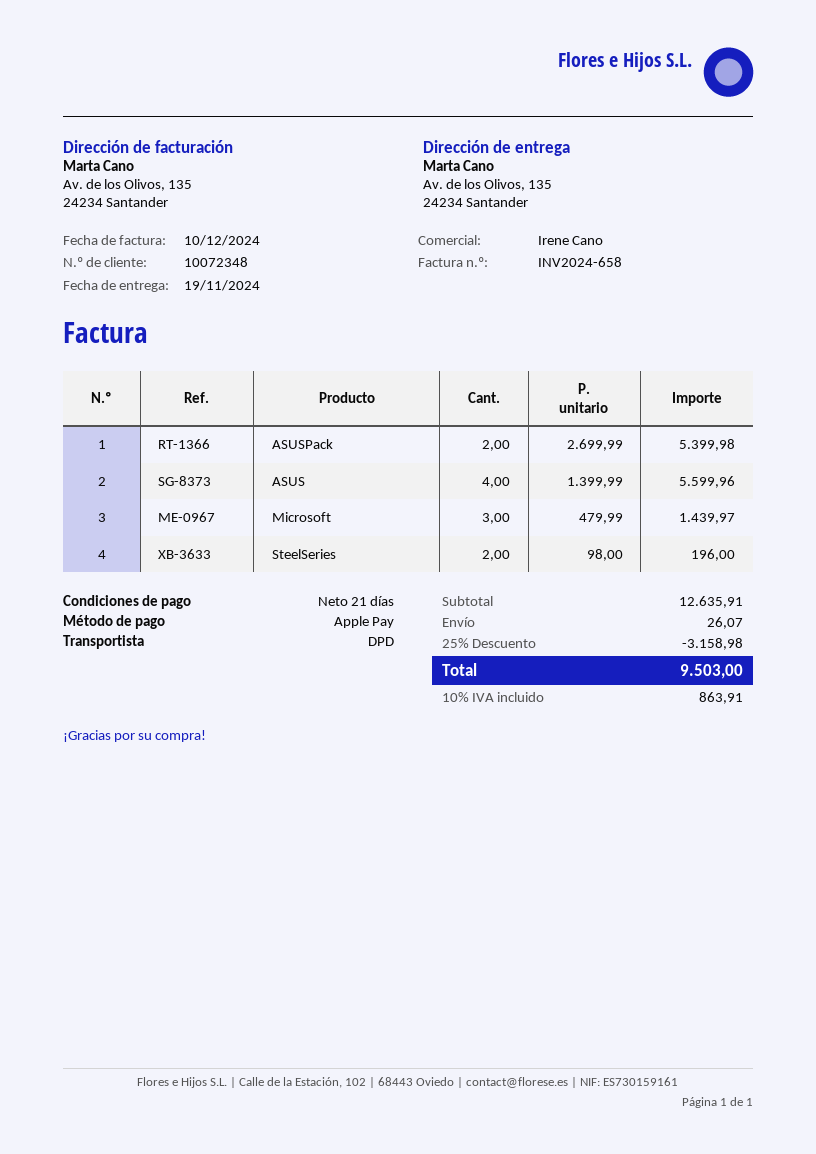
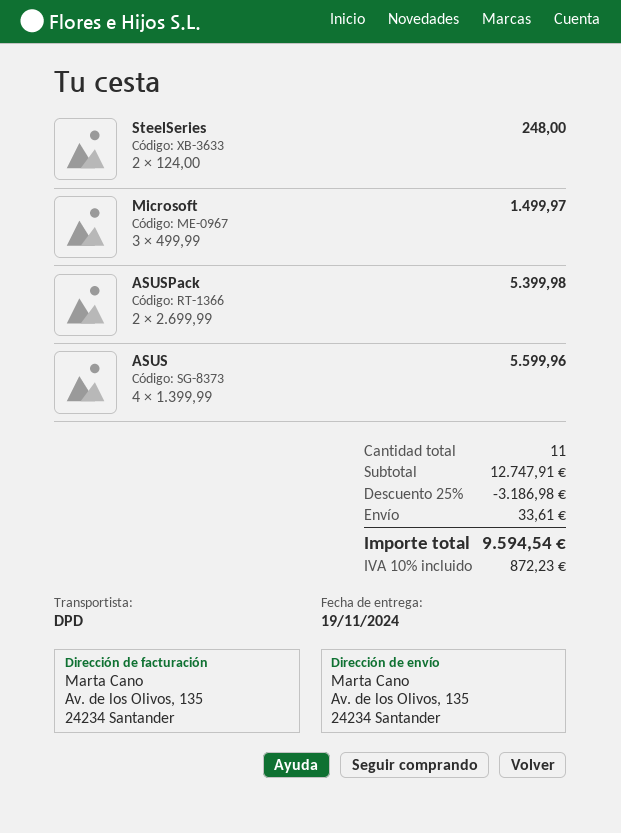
Microsoft: 3 x 479.99 = 1439.97 -> 3 x 499.99 = 1499.97
SteelSeries: 2 x 98.00 = 196.00 -> 2 x 124.00 = 248.00
subtotal: 12635.91 -> 12747.91
discount: 25% = 3158.98 -> 25% = 3186.98
shipping: 26.07 -> 33.61
tax: 10% = 863.91 -> 10% = 872.23
total: 9503.00 -> 9594.54

